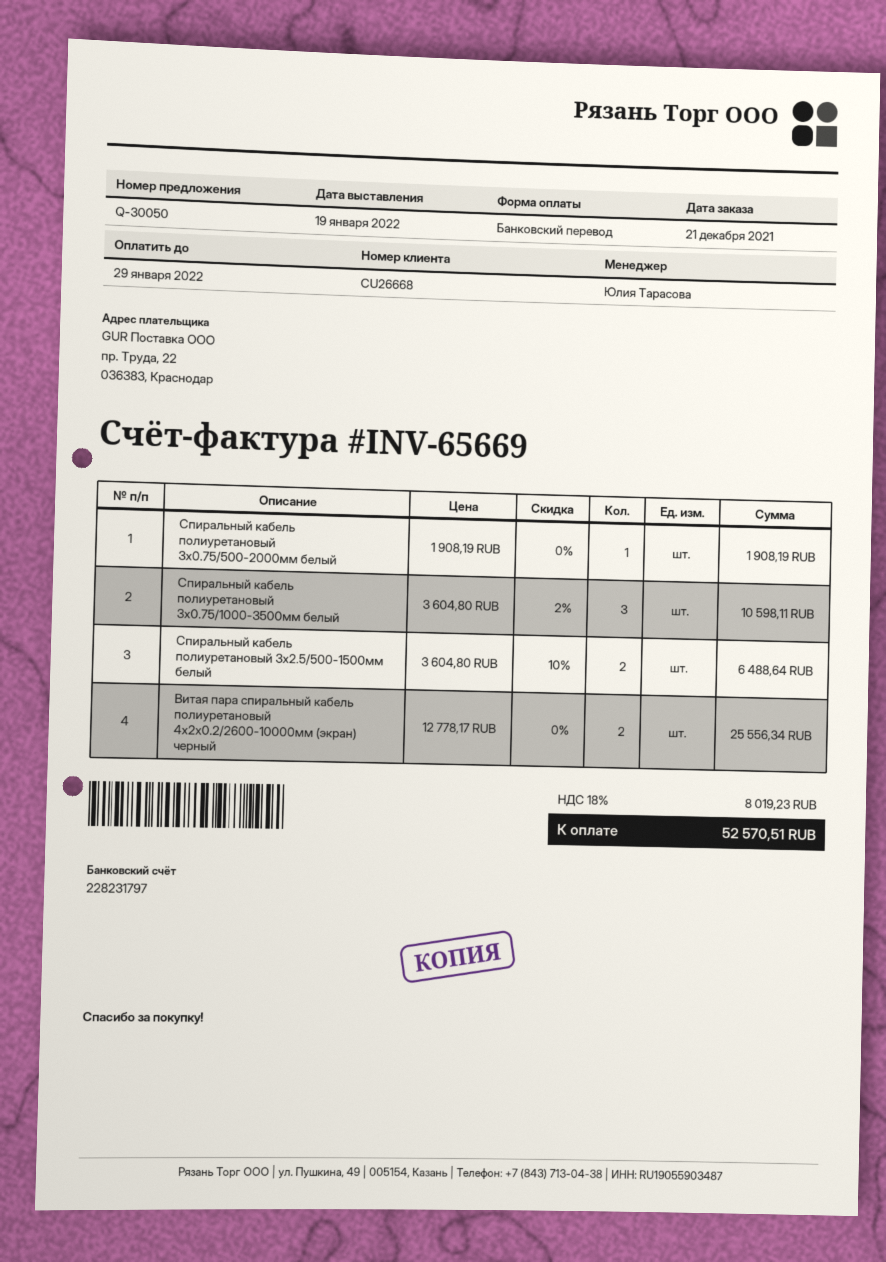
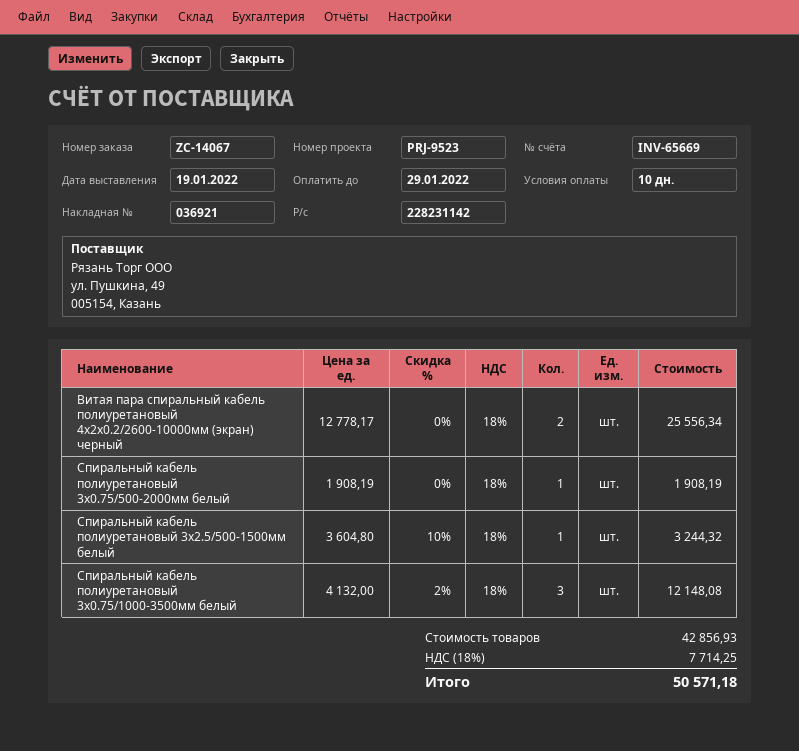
bank account: 228231797 -> 228231142
Спиральный кабель полиуретановый 3х0.75/1000-3500мм белый: 3 x 3604.80 - 2% = 10598.11 -> 3 x 4132.00 - 2% = 12148.08
Спиральный кабель полиуретановый 3х2.5/500-1500мм белый: 2 x 3604.80 - 10% = 6488.64 -> 1 x 3604.80 - 10% = 3244.32
tax: 18% = 8019.23 -> 18% = 7714.25
total: 52570.51 -> 50571.18

